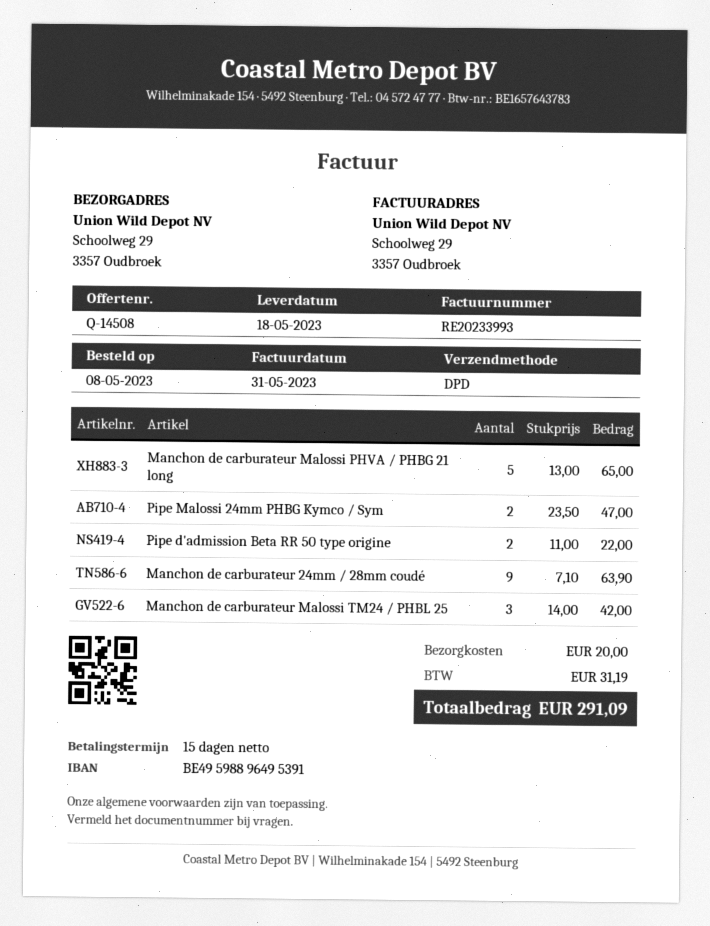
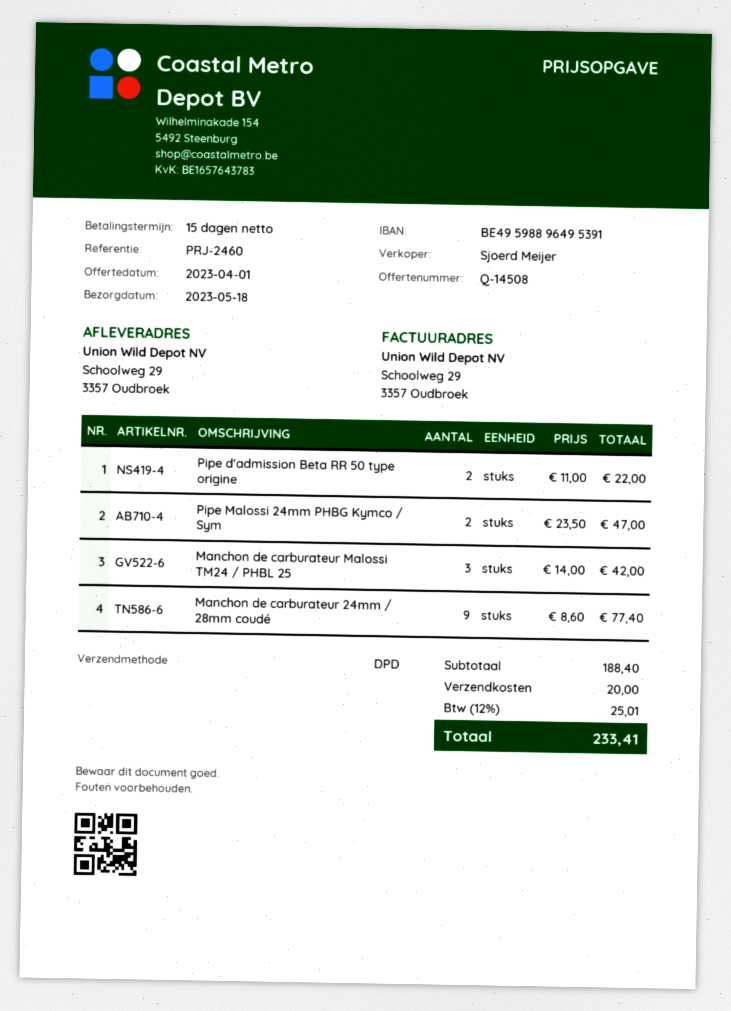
Manchon de carburateur Malossi PHVA / PHBG 21 long: 5 x 13.00 = 65.00 -> none
Manchon de carburateur 24mm / 28mm coudé: 9 x 7.10 = 63.90 -> 9 x 8.60 = 77.40
tax: 31.19 -> 25.01
total: 291.09 -> 233.41

